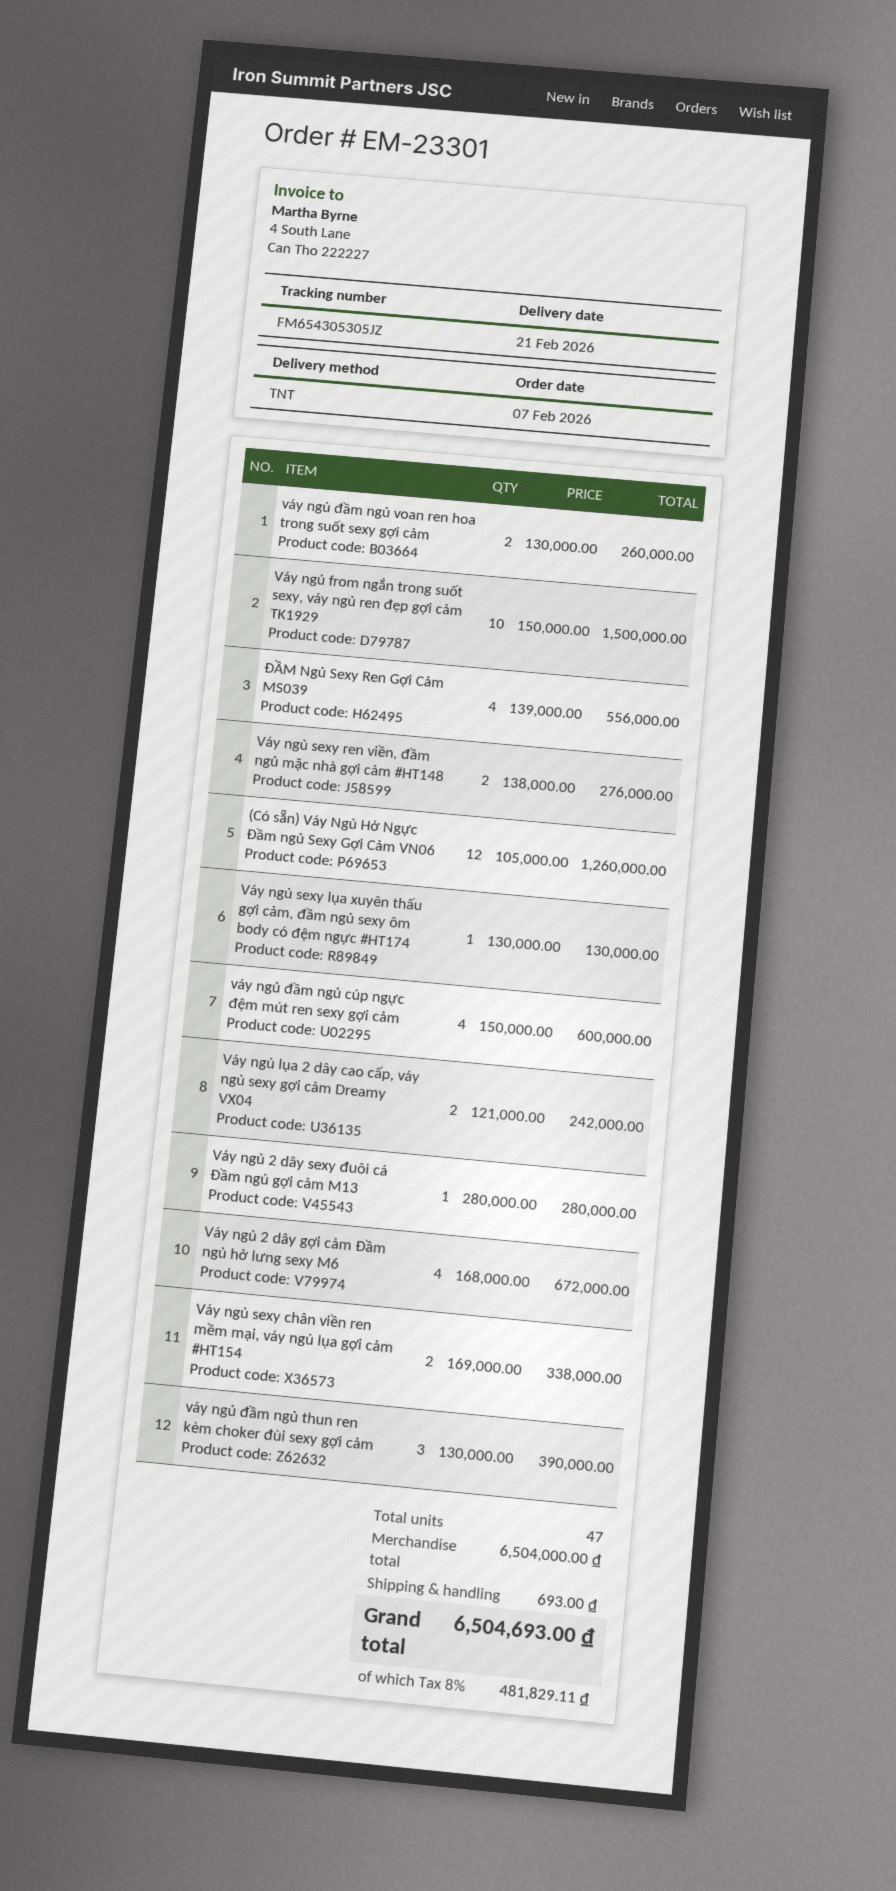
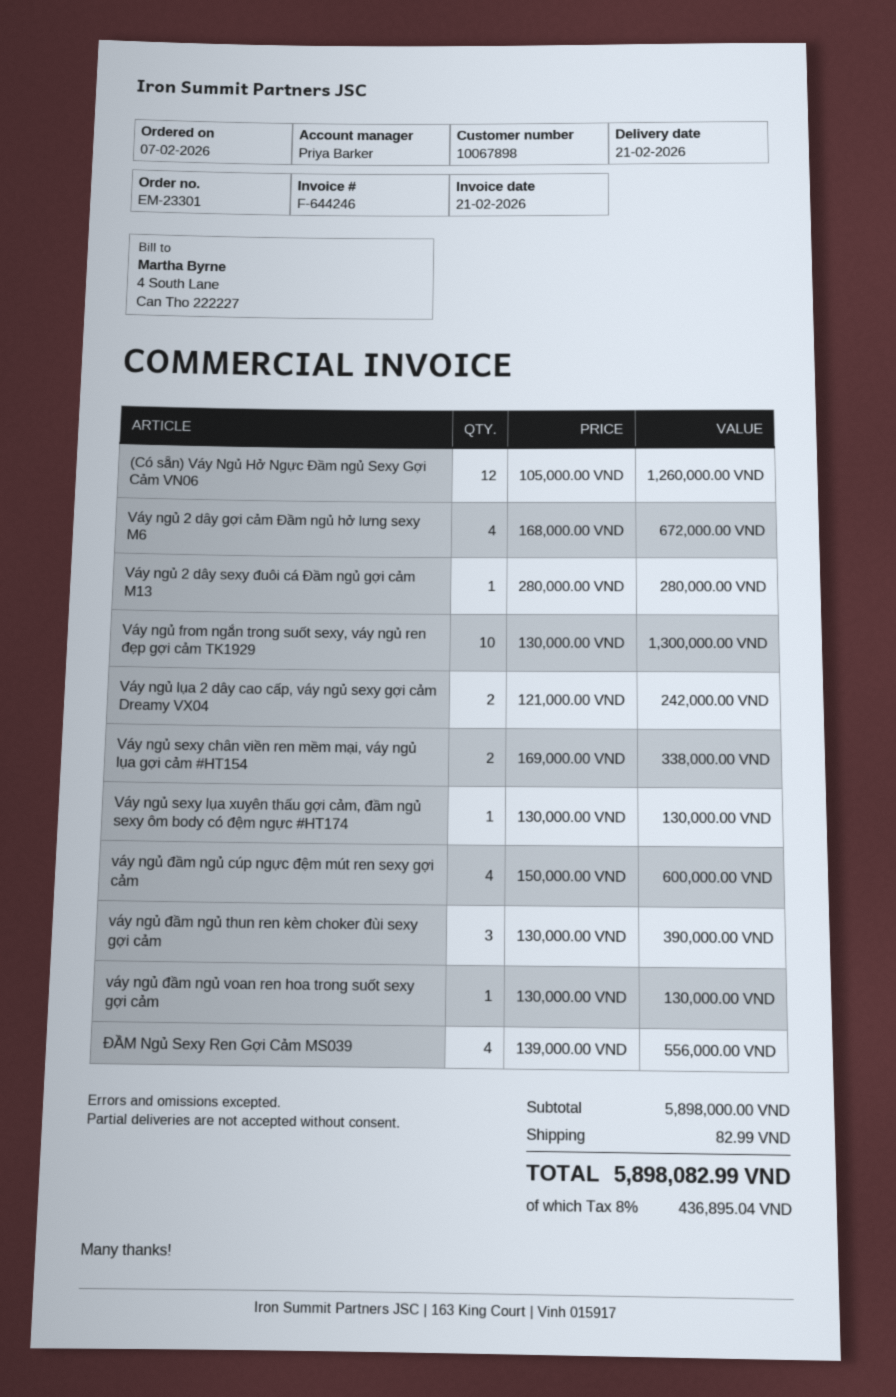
váy ngủ đầm ngủ voan ren hoa trong suốt sexy gợi cảm: 2 x 130000.00 = 260000.00 -> 1 x 130000.00 = 130000.00
Váy ngủ from ngắn trong suốt sexy, váy ngủ ren đẹp gợi cảm TK1929: 10 x 150000.00 = 1500000.00 -> 10 x 130000.00 = 1300000.00
Váy ngủ sexy ren viền, đầm ngủ mặc nhà gợi cảm #HT148: 2 x 138000.00 = 276000.00 -> none
subtotal: 6504000.00 -> 5898000.00
shipping: 693.00 -> 82.99
tax: 8% = 481829.11 -> 8% = 436895.04
total: 6504693.00 -> 5898082.99

